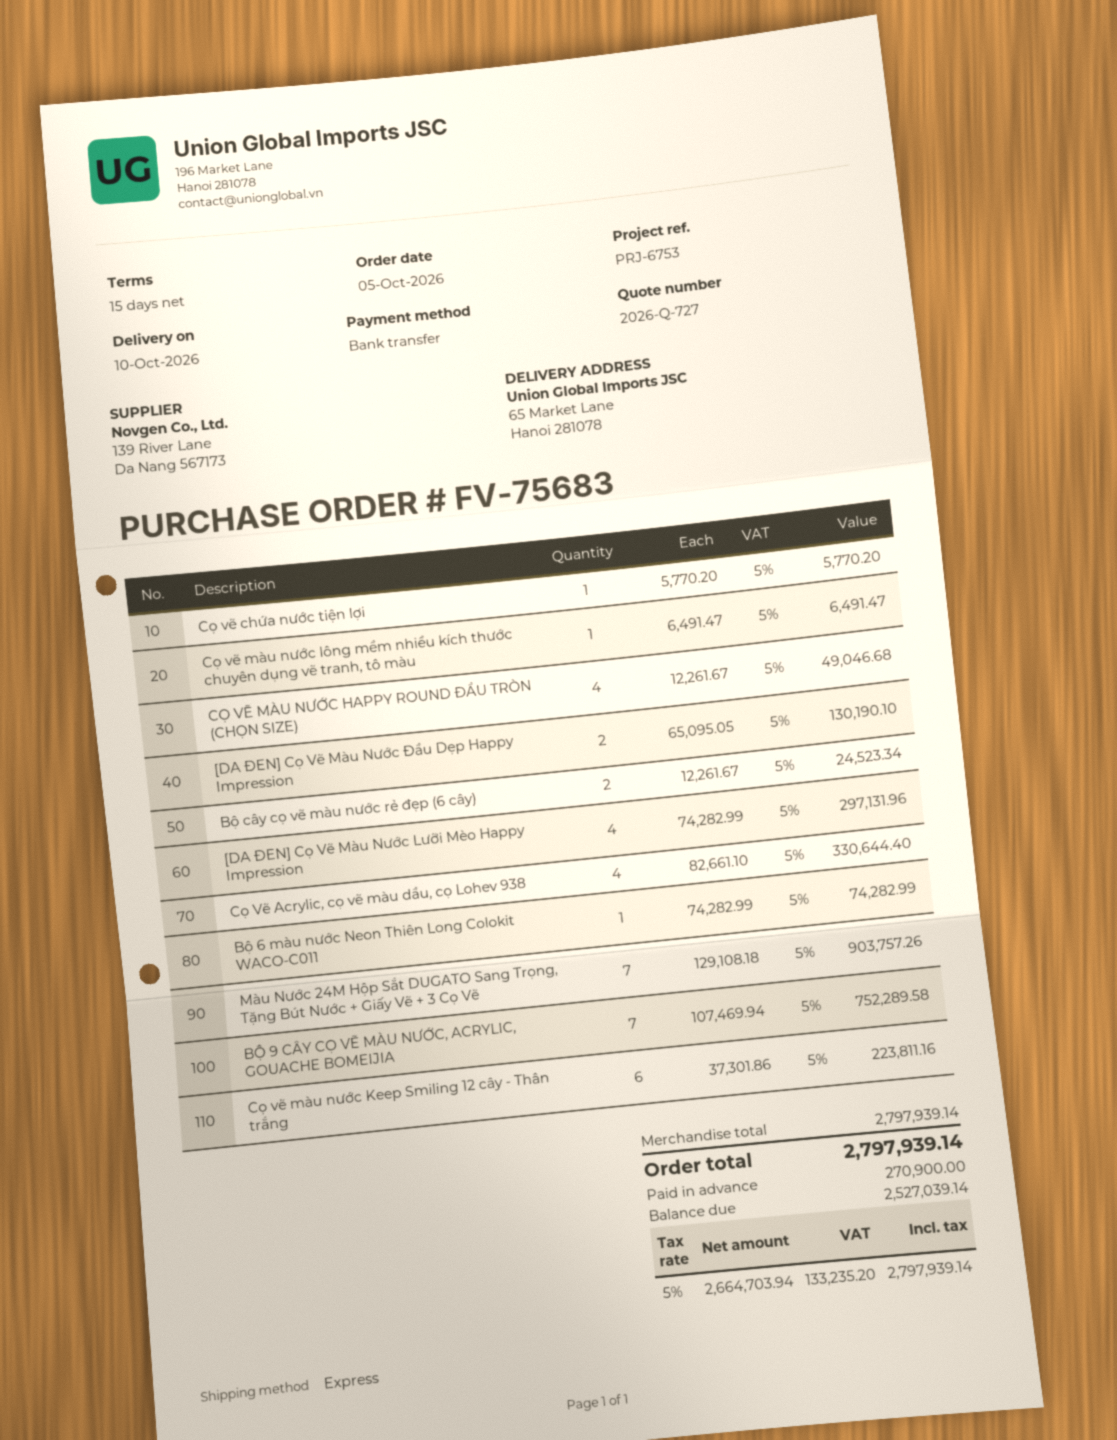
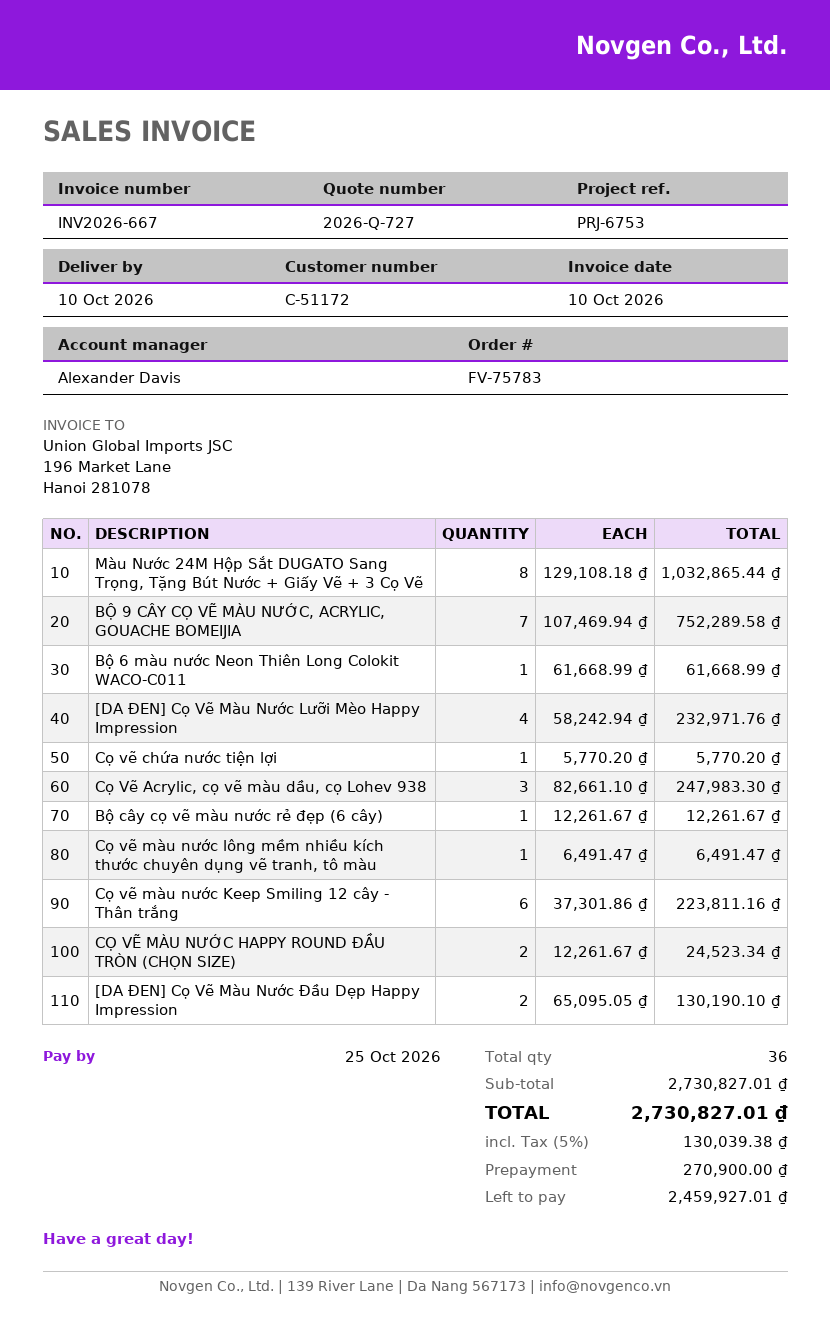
order number: FV-75683 -> FV-75783
CỌ VẼ MÀU NƯỚC HAPPY ROUND ĐẦU TRÒN (CHỌN SIZE): 4 x 12261.67 = 49046.68 -> 2 x 12261.67 = 24523.34
Bộ cây cọ vẽ màu nước rẻ đẹp (6 cây): 2 x 12261.67 = 24523.34 -> 1 x 12261.67 = 12261.67
[DA ĐEN] Cọ Vẽ Màu Nước Lưỡi Mèo Happy Impression: 4 x 74282.99 = 297131.96 -> 4 x 58242.94 = 232971.76
Cọ Vẽ Acrylic, cọ vẽ màu dầu, cọ Lohev 938: 4 x 82661.10 = 330644.40 -> 3 x 82661.10 = 247983.30
Bộ 6 màu nước Neon Thiên Long Colokit WACO-C011: 1 x 74282.99 = 74282.99 -> 1 x 61668.99 = 61668.99
Màu Nước 24M Hộp Sắt DUGATO Sang Trọng, Tặng Bút Nước + Giấy Vẽ + 3 Cọ Vẽ: 7 x 129108.18 = 903757.26 -> 8 x 129108.18 = 1032865.44
subtotal: 2797939.14 -> 2730827.01
tax: 5% = 133235.20 -> 5% = 130039.38
total: 2797939.14 -> 2730827.01
balance: 2527039.14 -> 2459927.01

